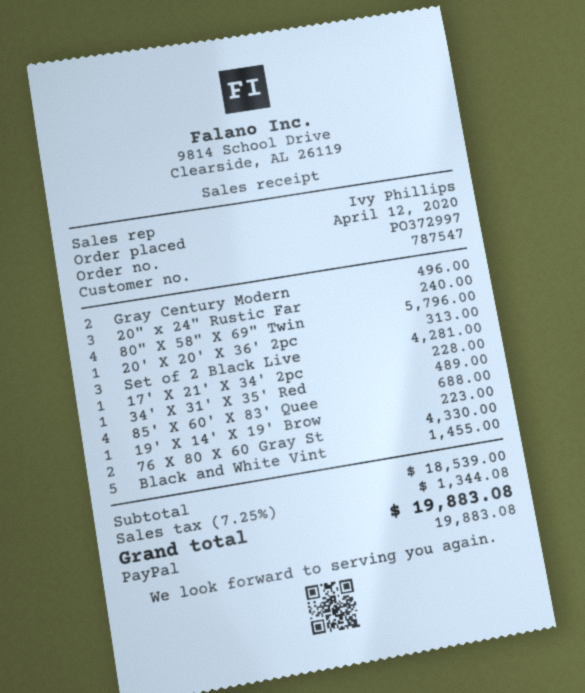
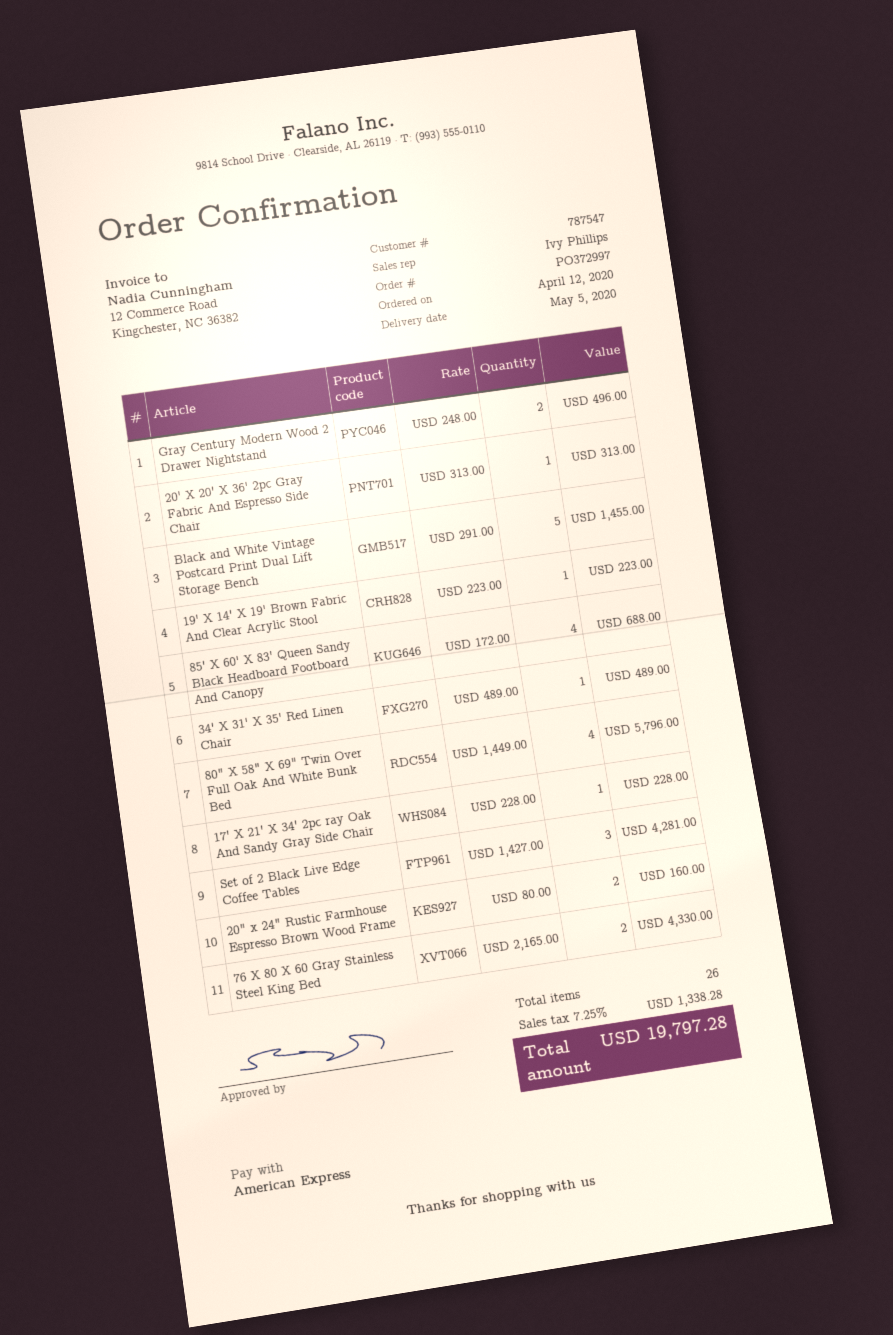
payment method: PayPal -> American Express
20" x 24" Rustic Far: 3 for 240.00 -> 2 for 160.00
tax: 7.25% = 1344.08 -> 7.25% = 1338.28
total: 19883.08 -> 19797.28

